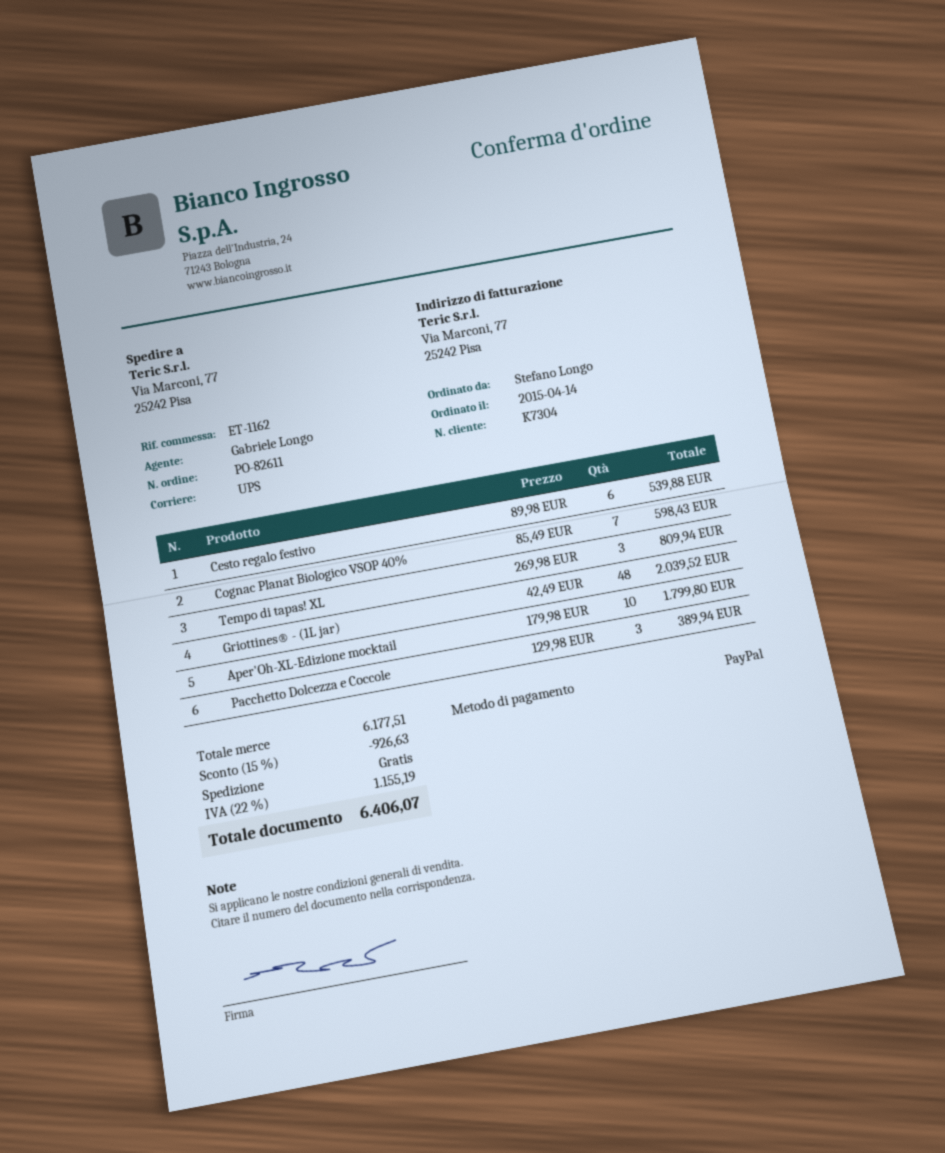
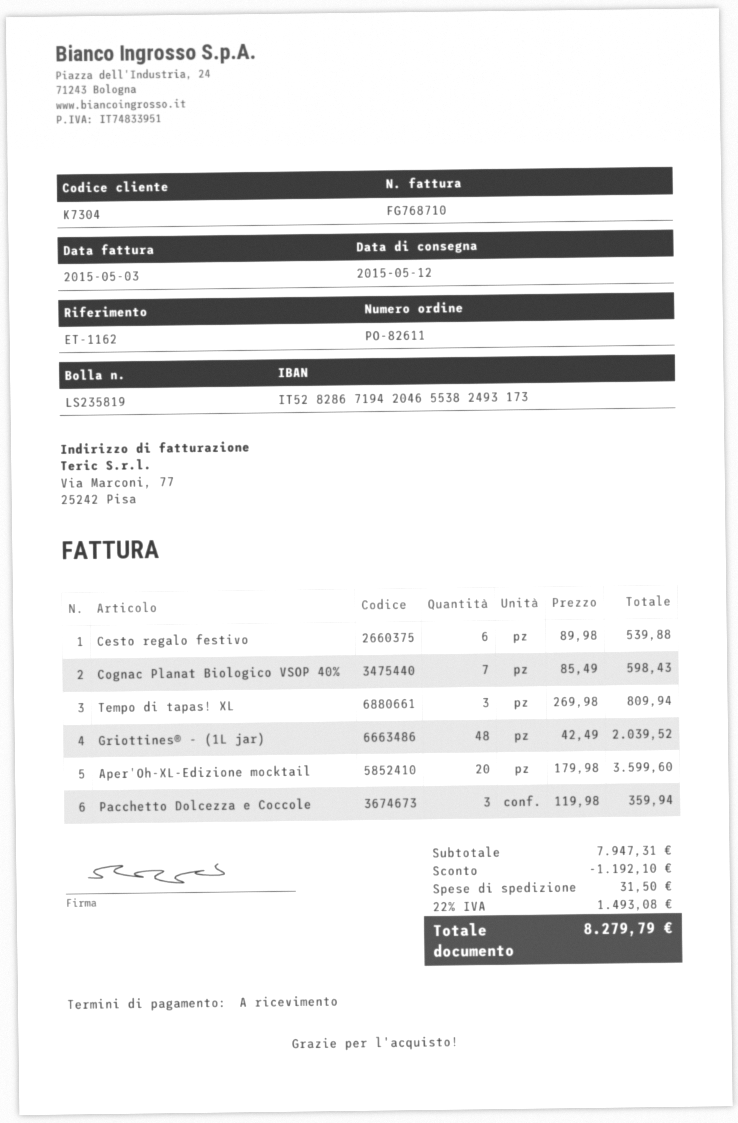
Aper'Oh-XL-Edizione mocktail: 10 x 179.98 = 1799.80 -> 20 x 179.98 = 3599.60
Pacchetto Dolcezza e Coccole: 3 x 129.98 = 389.94 -> 3 x 119.98 = 359.94
subtotal: 6177.51 -> 7947.31
discount: 926.63 -> 1192.10
shipping: 0.00 -> 31.50
tax: 22% = 1155.19 -> 22% = 1493.08
total: 6406.07 -> 8279.79

